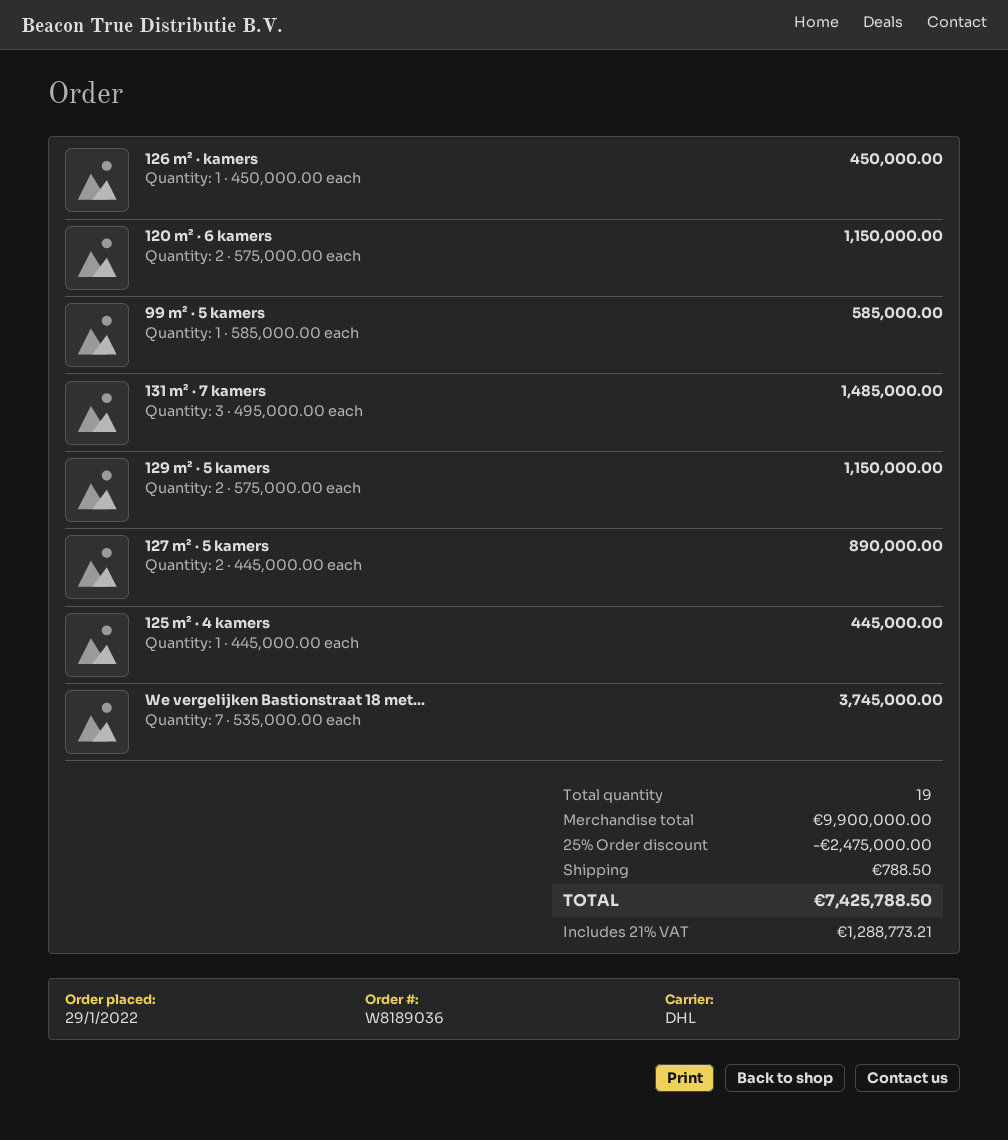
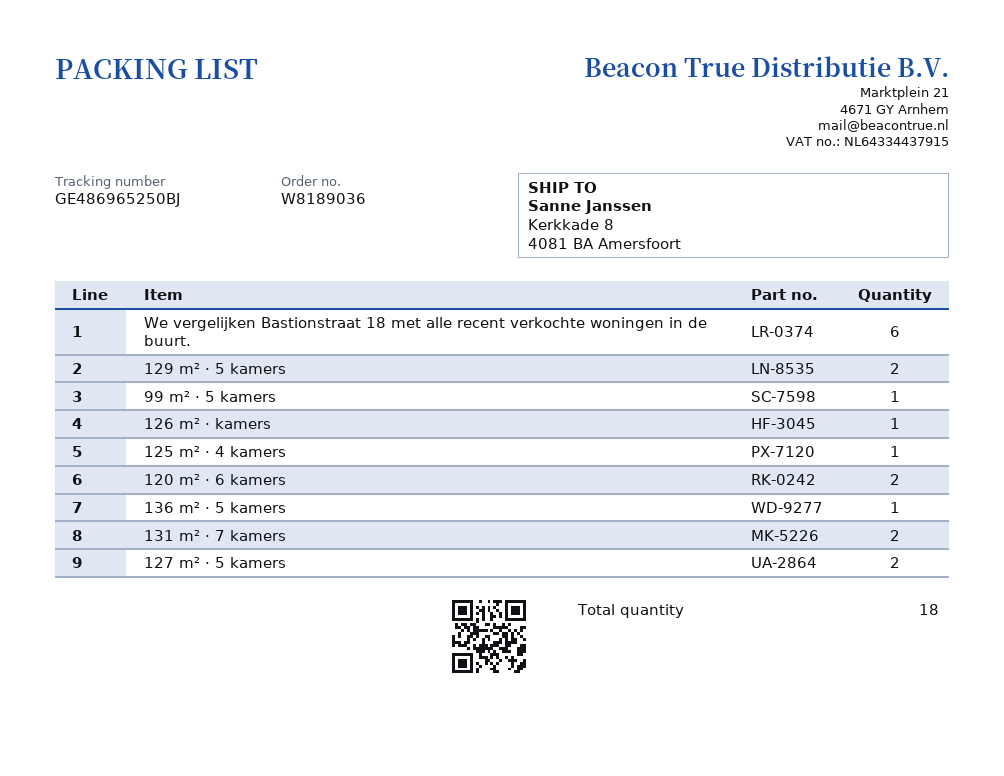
131 m² · 7 kamers: 3 -> 2
We vergelijken Bastionstraat 18 met...: 7 -> 6
136 m² · 5 kamers: none -> 1
total quantity: 19 -> 18

